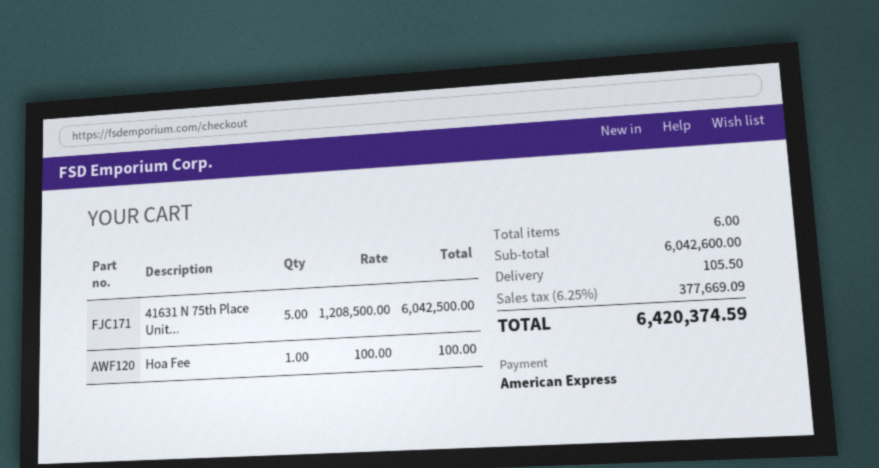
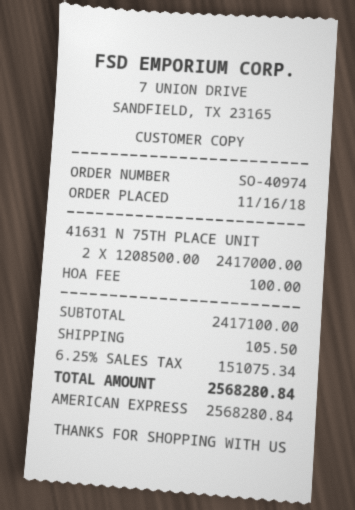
41631 N 75th Place Unit...: 5 x 1208500.00 = 6042500.00 -> 2 x 1208500.00 = 2417000.00
subtotal: 6042600.00 -> 2417100.00
tax: 6.25% = 377669.09 -> 6.25% = 151075.34
total: 6420374.59 -> 2568280.84

